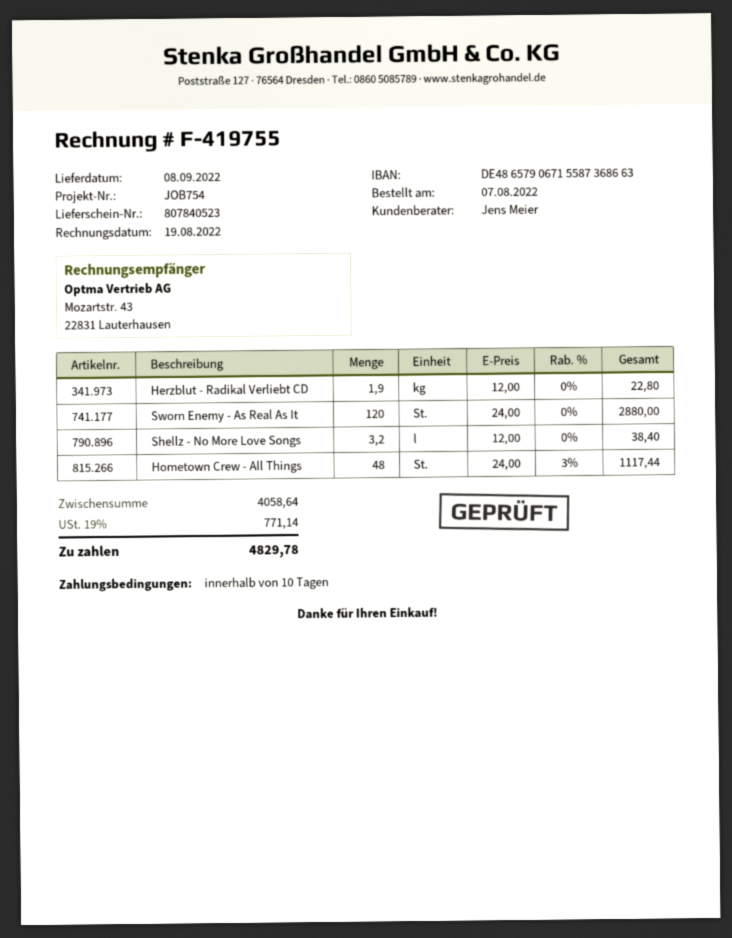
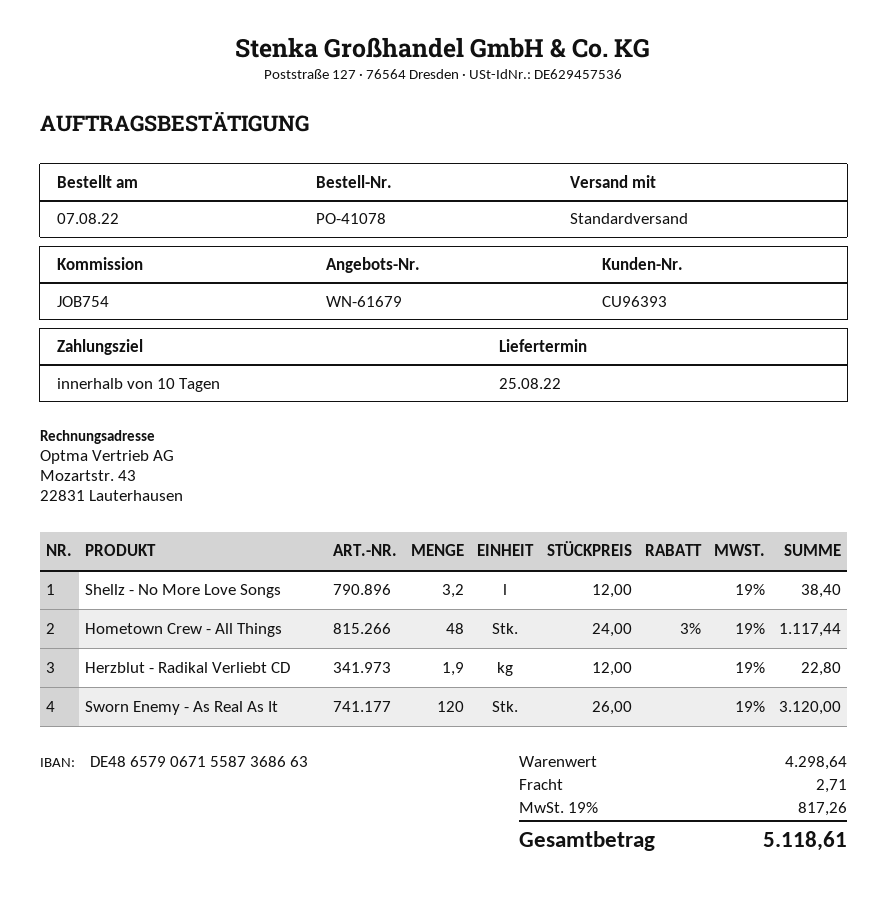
delivery date: 2022-09-08 -> 2022-08-25
Sworn Enemy - As Real As It: 120 x 24.00 = 2880.00 -> 120 x 26.00 = 3120.00
subtotal: 4058.64 -> 4298.64
shipping: none -> 2.71
tax: 19% = 771.14 -> 19% = 817.26
total: 4829.78 -> 5118.61

